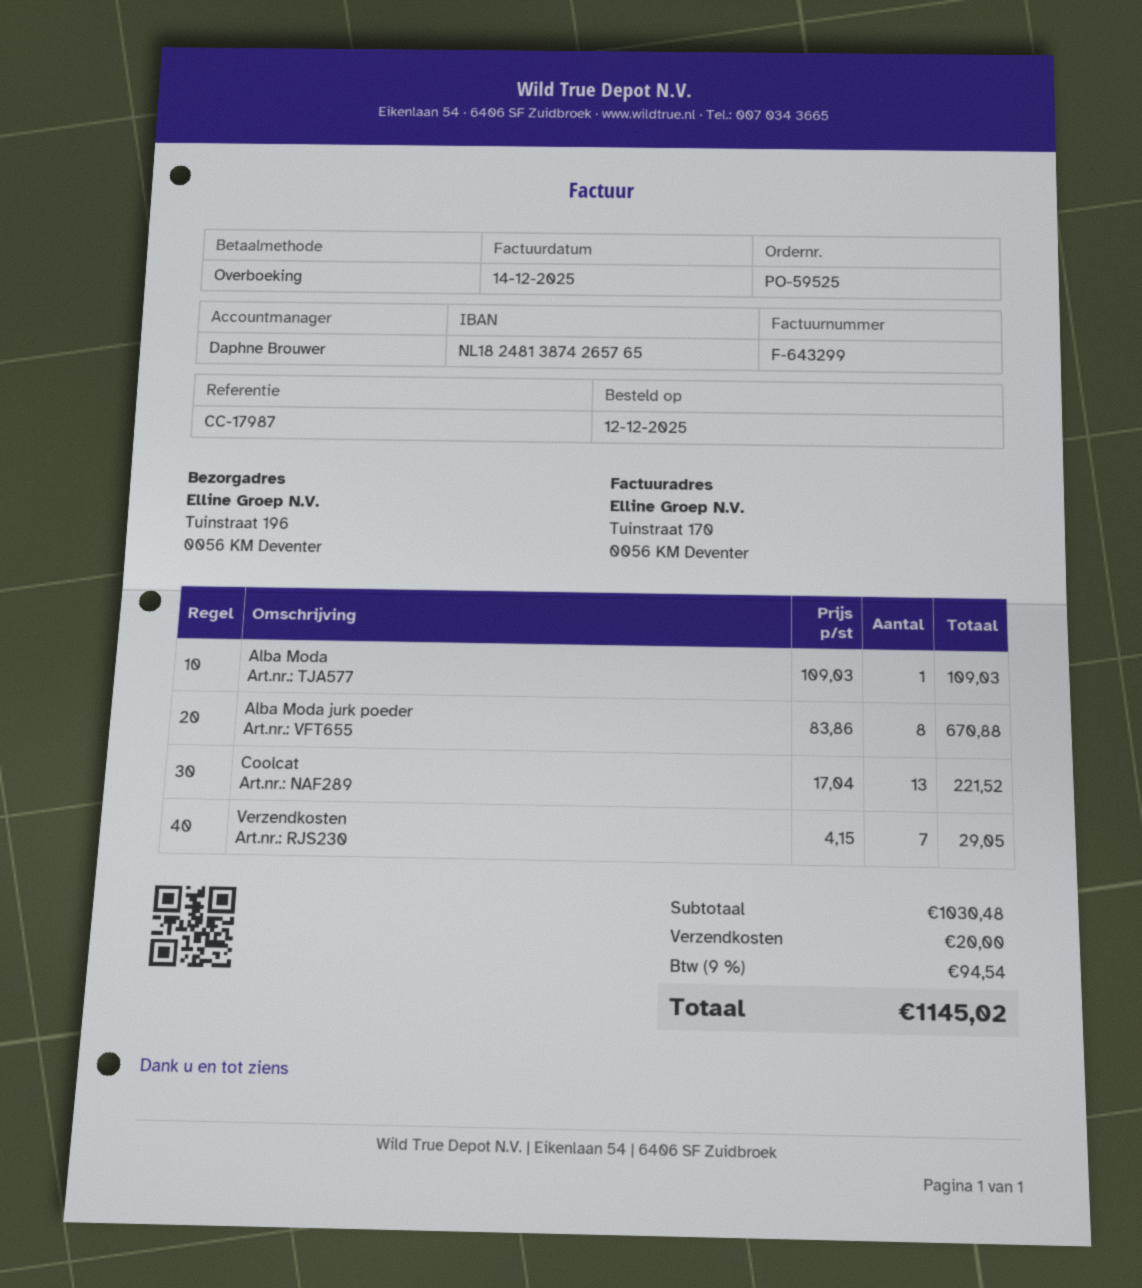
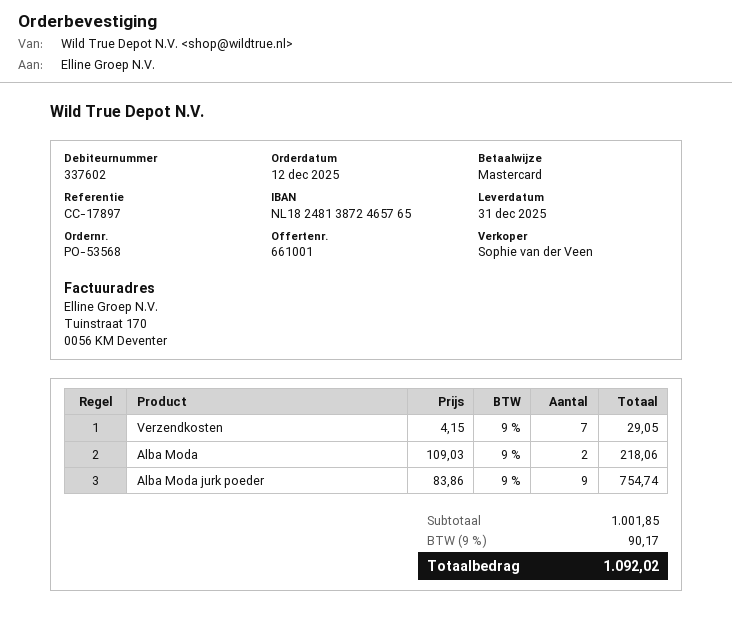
order number: PO-59525 -> PO-53568
reference: CC-17987 -> CC-17897
sales rep: Daphne Brouwer -> Sophie van der Veen
payment method: bank transfer -> Mastercard
bank account: NL1824813874265765 -> NL1824813872465765
Alba Moda: 1 x 109.03 = 109.03 -> 2 x 109.03 = 218.06
Alba Moda jurk poeder: 8 x 83.86 = 670.88 -> 9 x 83.86 = 754.74
Coolcat: 13 x 17.04 = 221.52 -> none
subtotal: 1030.48 -> 1001.85
shipping: 20.00 -> none
tax: 9% = 94.54 -> 9% = 90.17
total: 1145.02 -> 1092.02

